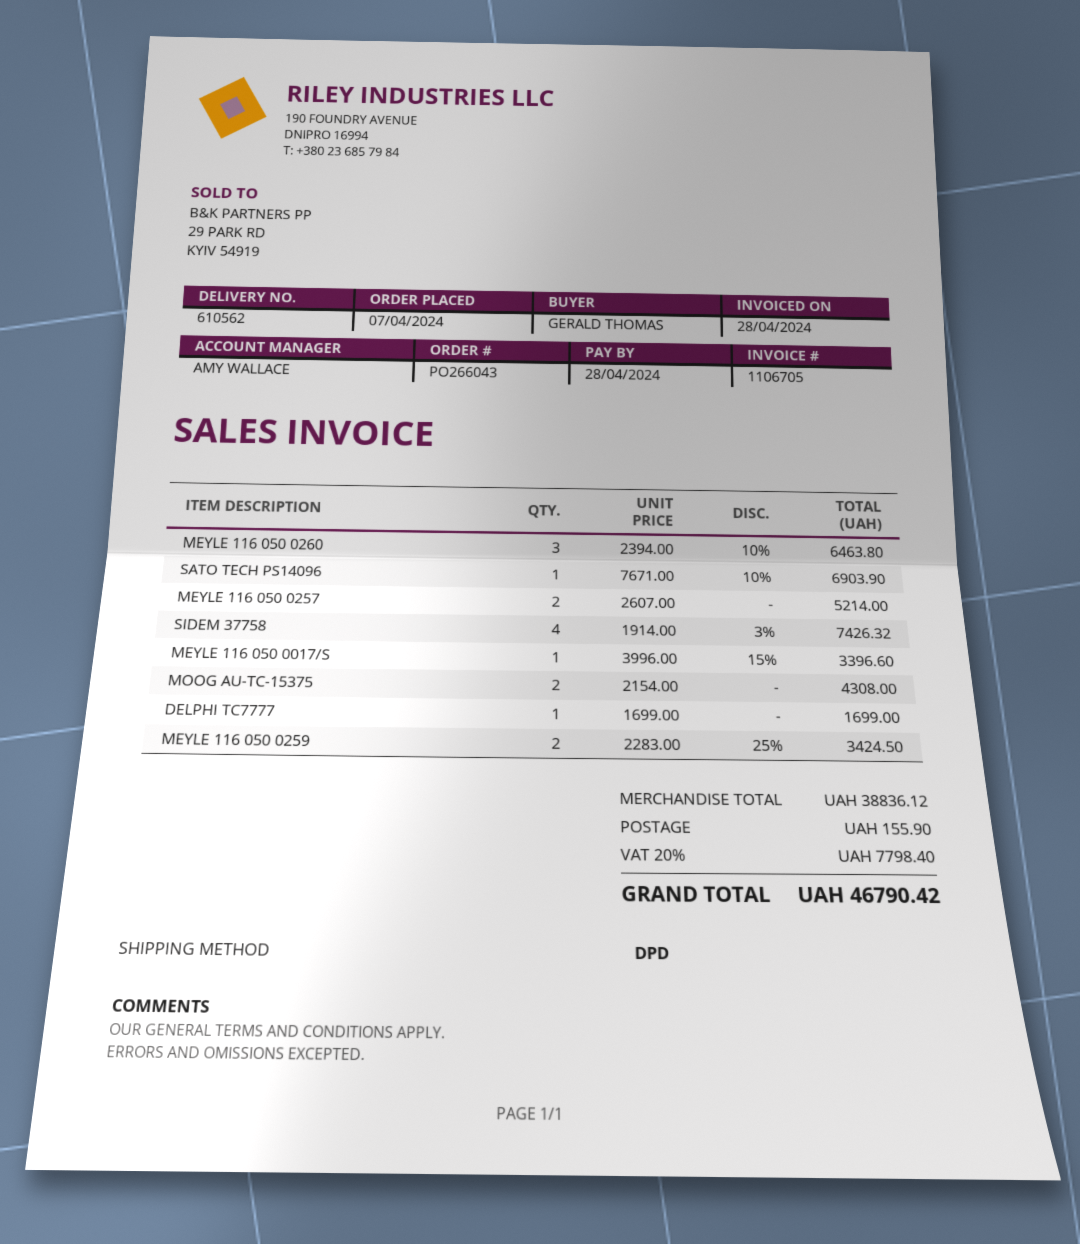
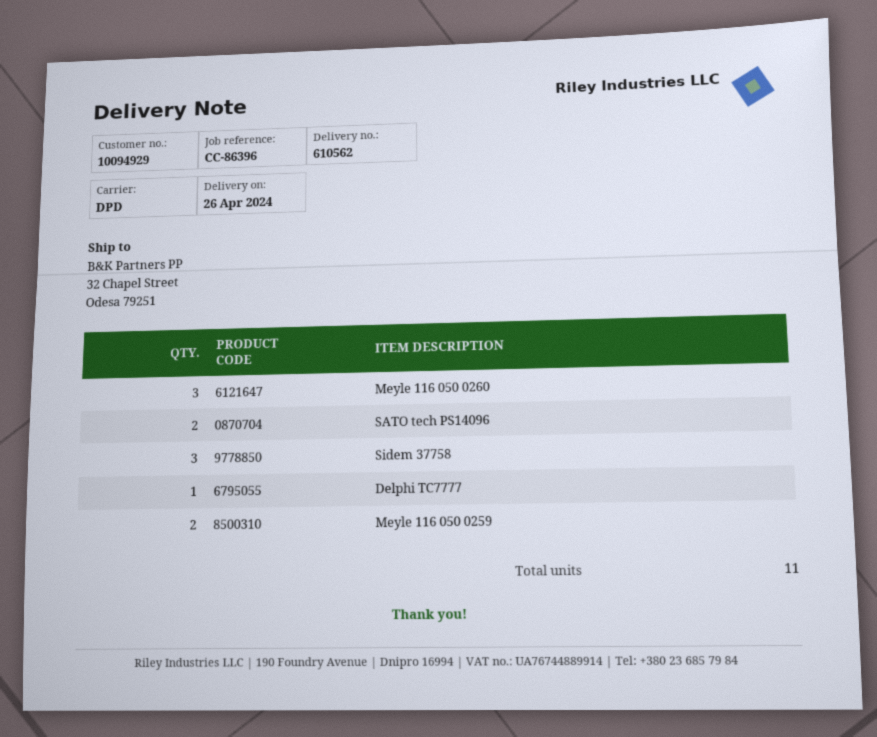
SATO TECH PS14096: 1 -> 2
MEYLE 116 050 0257: 2 -> none
SIDEM 37758: 4 -> 3
MEYLE 116 050 0017/S: 1 -> none
MOOG AU-TC-15375: 2 -> none

